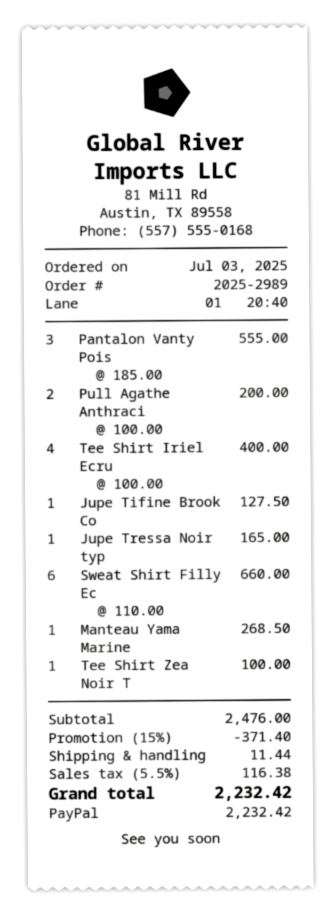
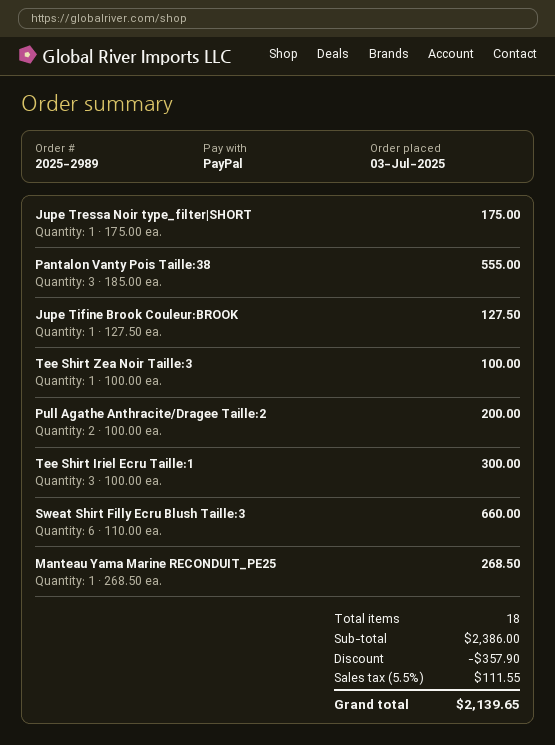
Tee Shirt Iriel Ecru: 4 x 100.00 = 400.00 -> 3 x 100.00 = 300.00
Jupe Tressa Noir typ: 1 x 165.00 = 165.00 -> 1 x 175.00 = 175.00
subtotal: 2476.00 -> 2386.00
discount: 371.40 -> 357.90
shipping: 11.44 -> none
tax: 5.5% = 116.38 -> 5.5% = 111.55
total: 2232.42 -> 2139.65

